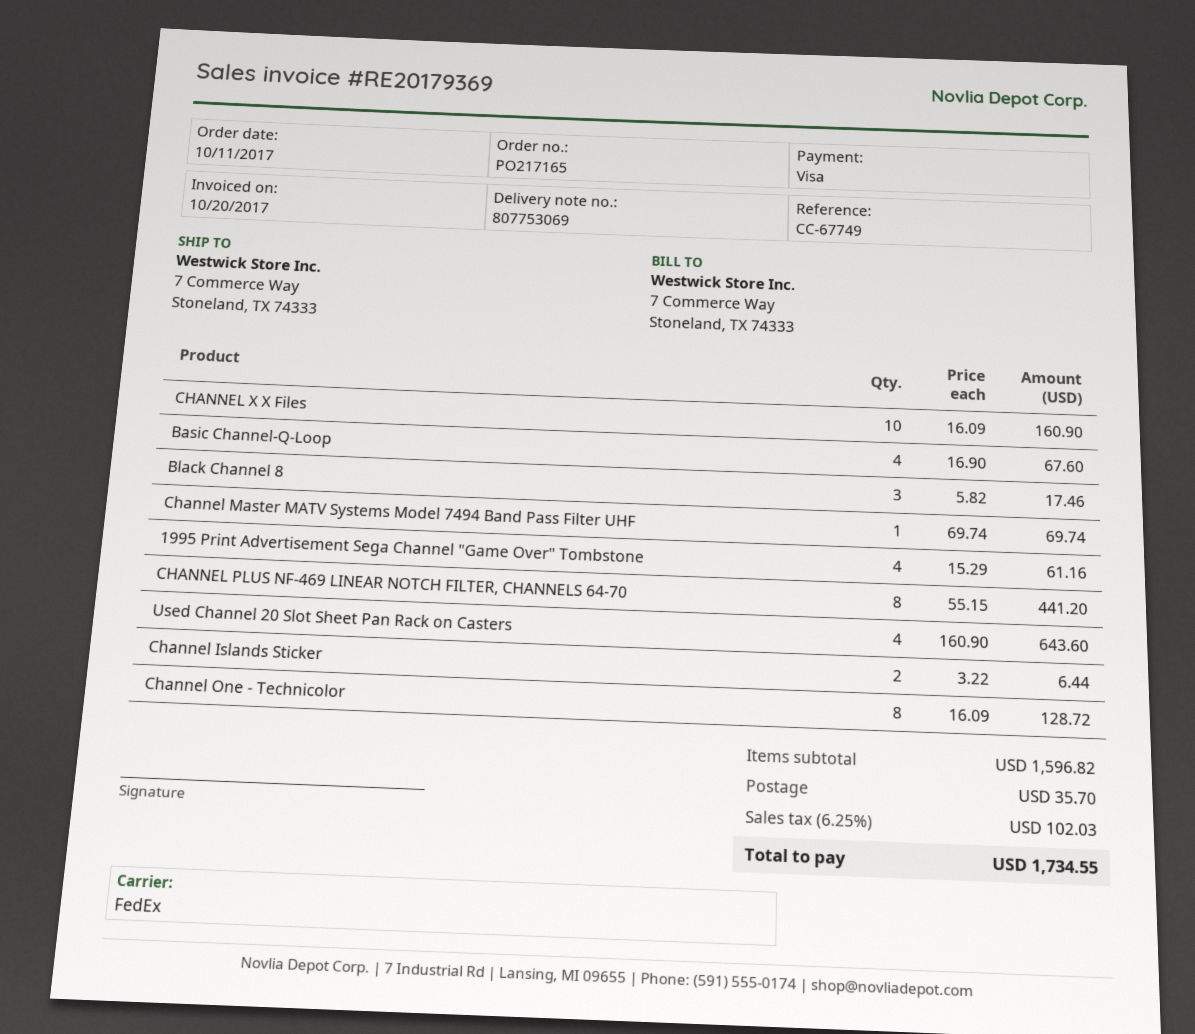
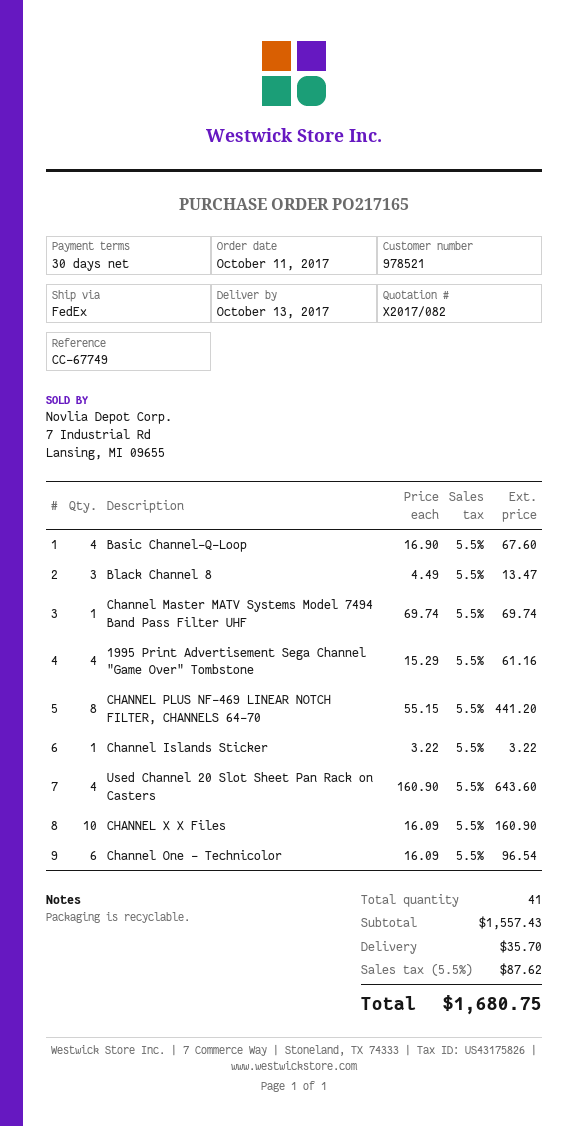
Black Channel 8: 3 x 5.82 = 17.46 -> 3 x 4.49 = 13.47
Channel Islands Sticker: 2 x 3.22 = 6.44 -> 1 x 3.22 = 3.22
Channel One - Technicolor: 8 x 16.09 = 128.72 -> 6 x 16.09 = 96.54
subtotal: 1596.82 -> 1557.43
tax: 6.25% = 102.03 -> 5.5% = 87.62
total: 1734.55 -> 1680.75

